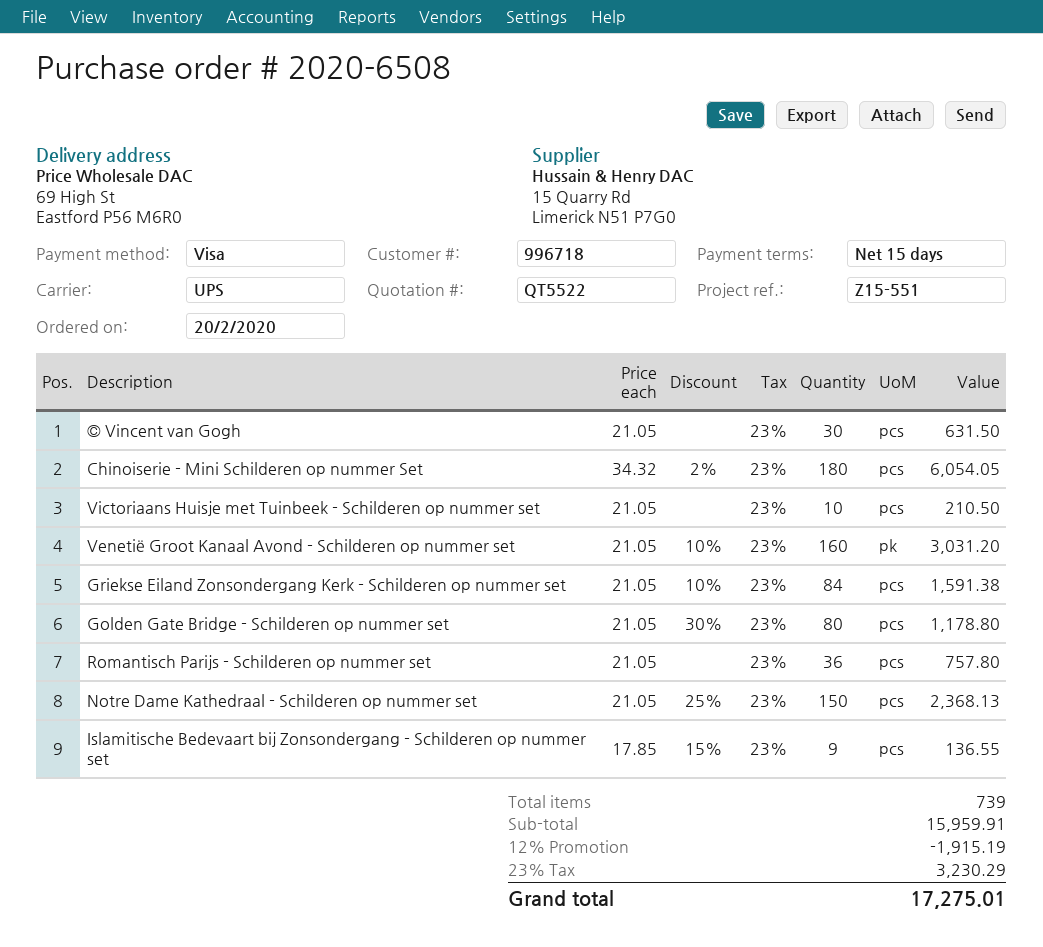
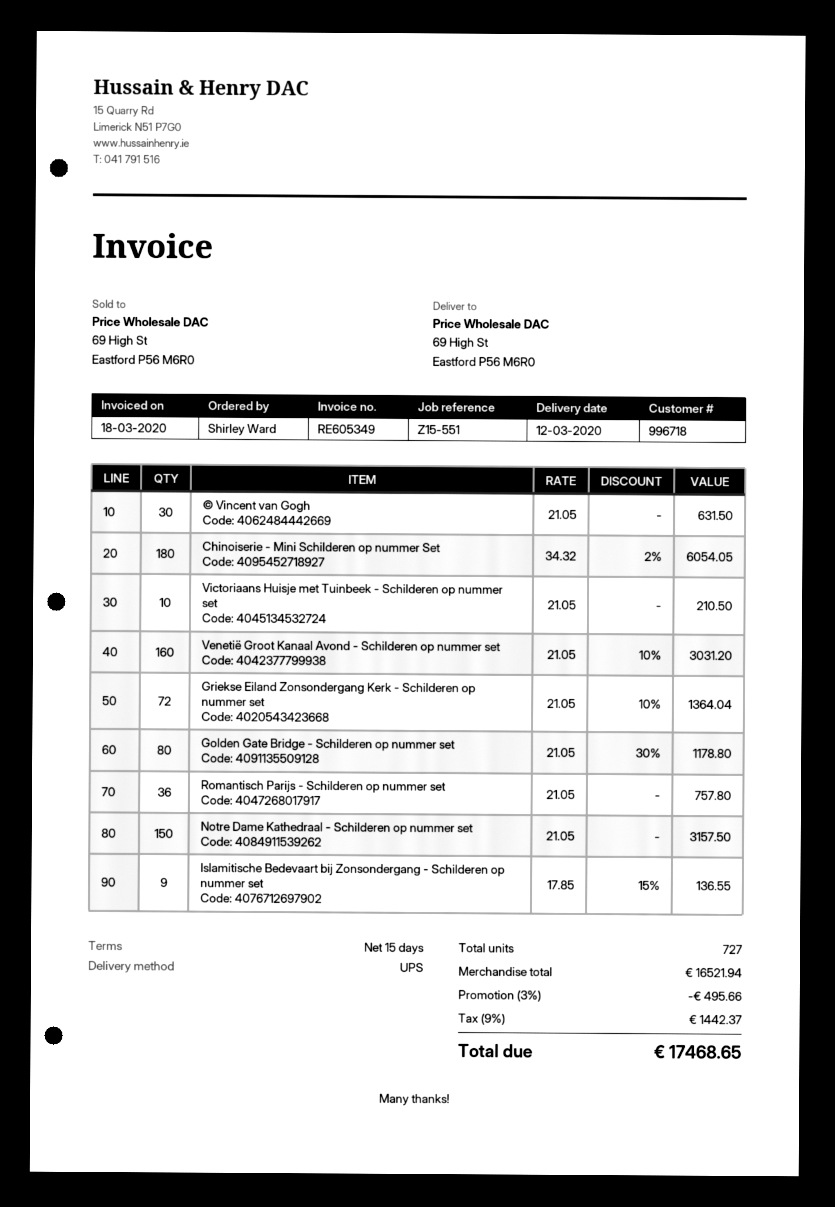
Griekse Eiland Zonsondergang Kerk - Schilderen op nummer set: 84 x 21.05 - 10% = 1591.38 -> 72 x 21.05 - 10% = 1364.04
Notre Dame Kathedraal - Schilderen op nummer set: 150 x 21.05 - 25% = 2368.13 -> 150 x 21.05 = 3157.50
total quantity: 739 -> 727
subtotal: 15959.91 -> 16521.94
discount: 12% = 1915.19 -> 3% = 495.66
tax: 23% = 3230.29 -> 9% = 1442.37
total: 17275.01 -> 17468.65

